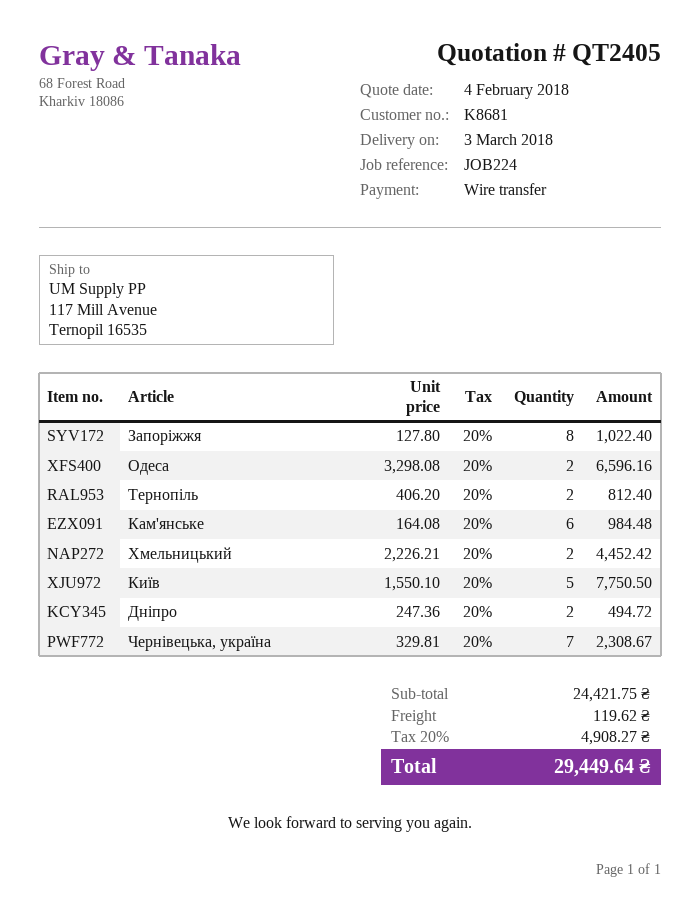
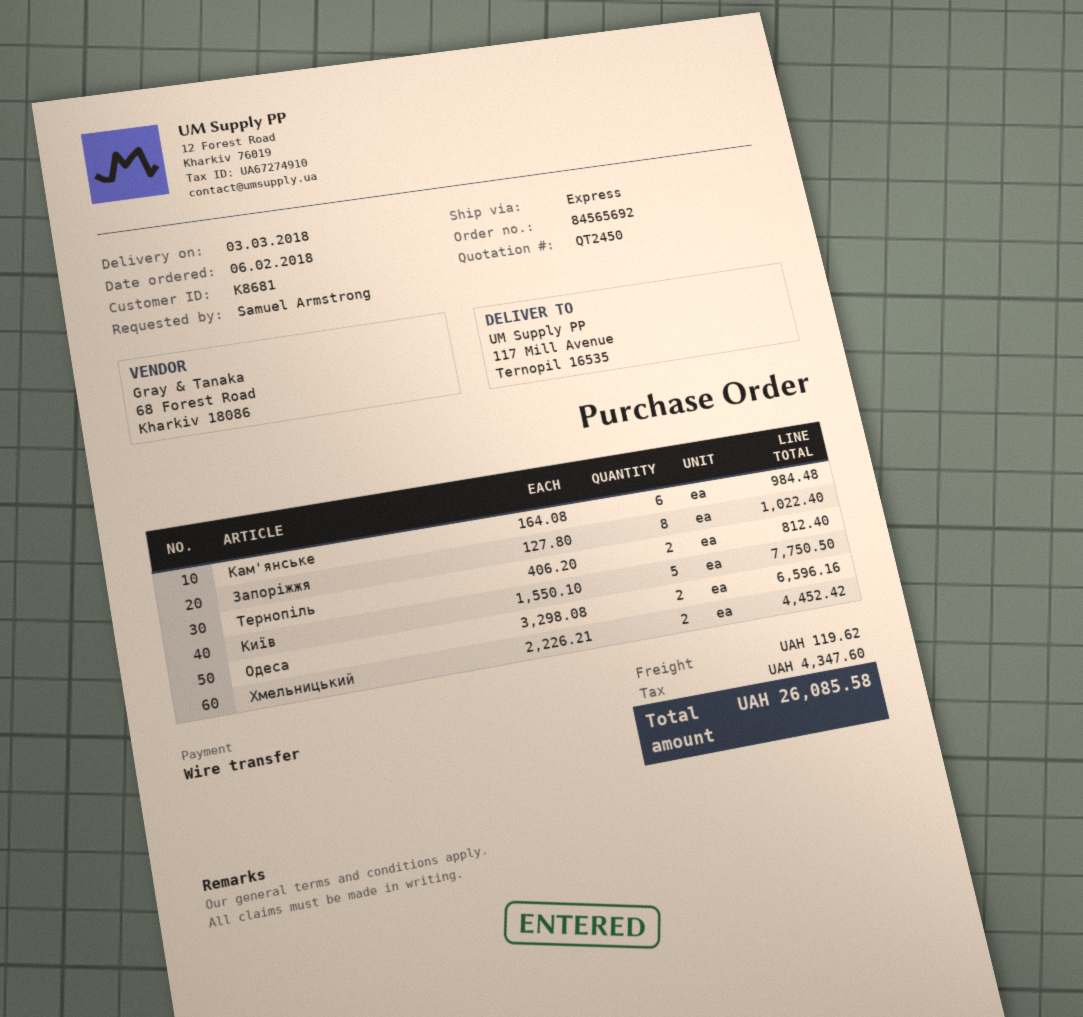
quote number: QT2405 -> QT2450
Дніпро: 2 x 247.36 = 494.72 -> none
Чернівецька, україна: 7 x 329.81 = 2308.67 -> none
tax: 4908.27 -> 4347.60
total: 29449.64 -> 26085.58

